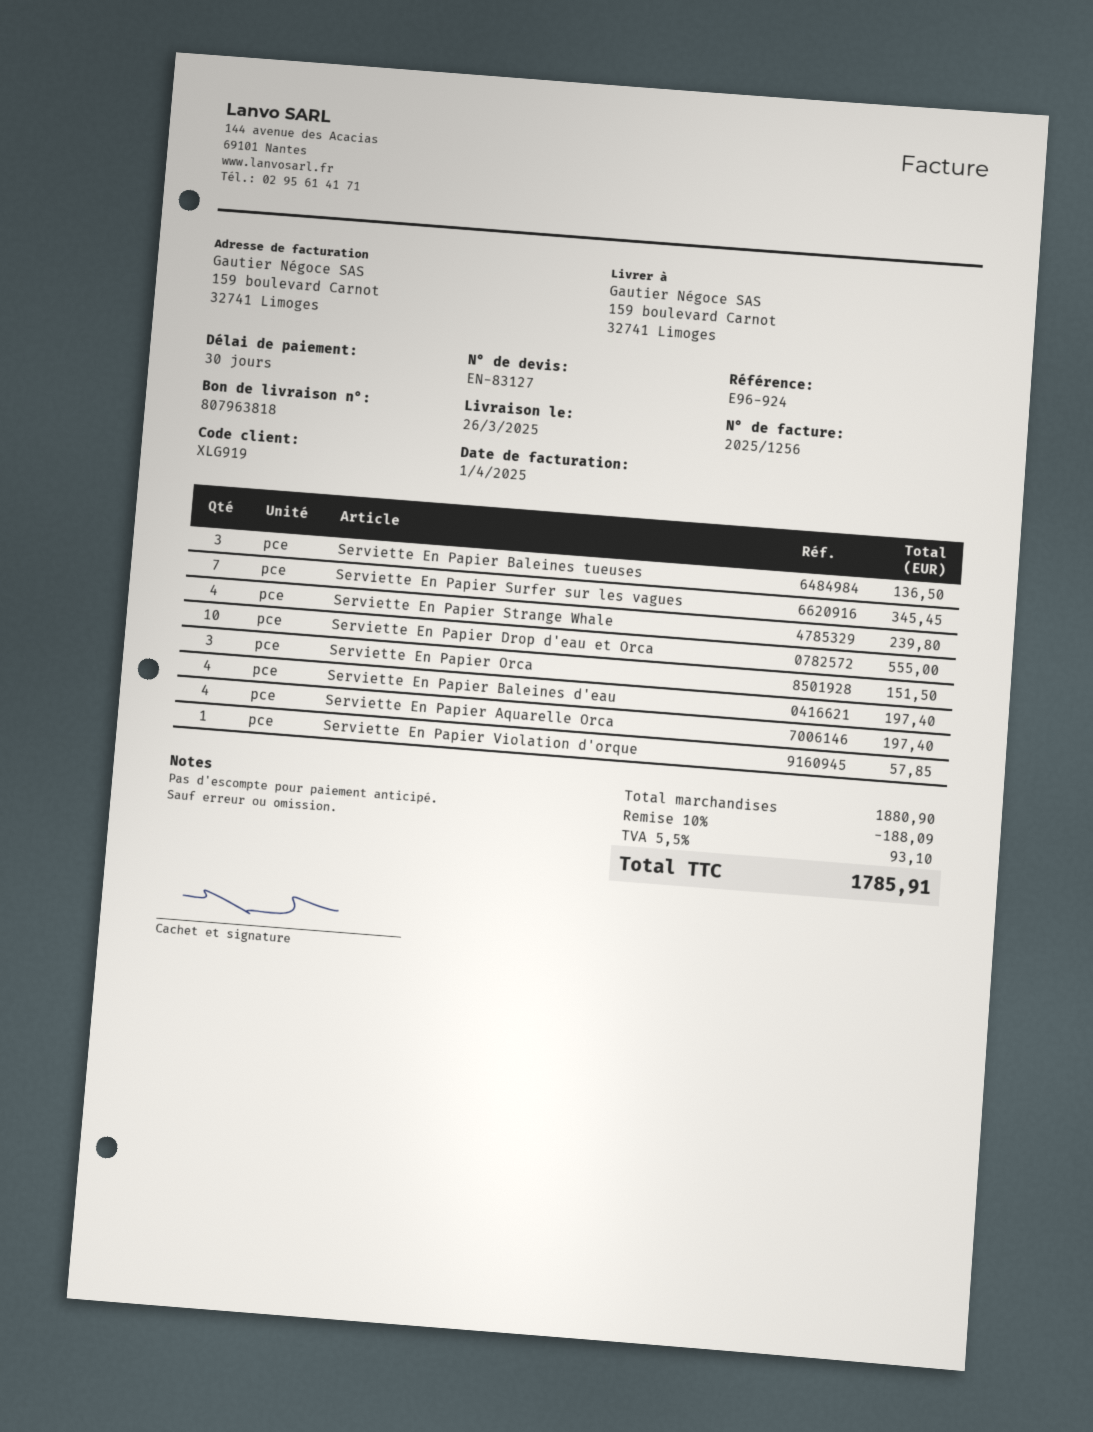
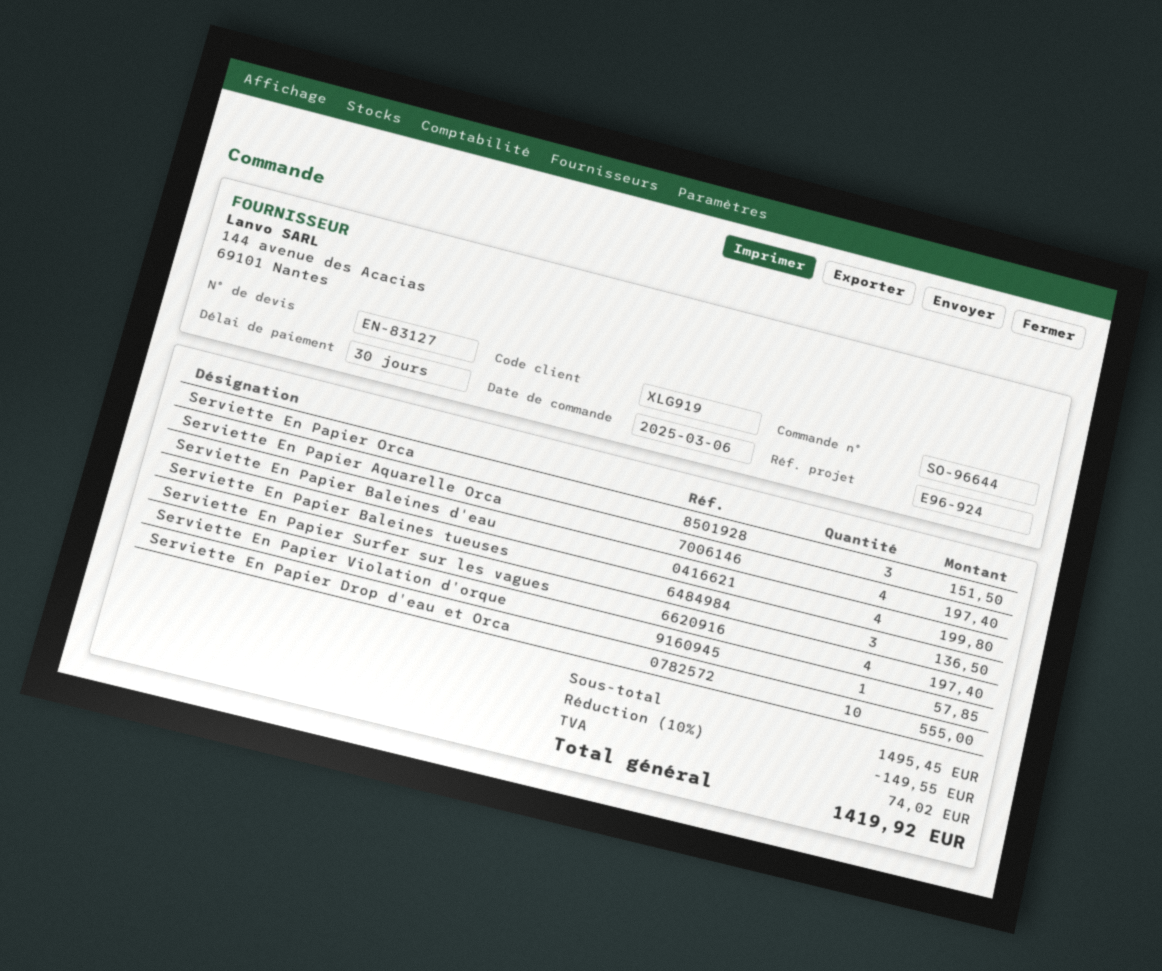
Serviette En Papier Surfer sur les vagues: 7 for 345.45 -> 4 for 197.40
Serviette En Papier Strange Whale: 4 for 239.80 -> none
Serviette En Papier Baleines d'eau: 4 for 197.40 -> 4 for 199.80
subtotal: 1880.90 -> 1495.45
discount: 10% = 188.09 -> 10% = 149.55
tax: 93.10 -> 74.02
total: 1785.91 -> 1419.92

